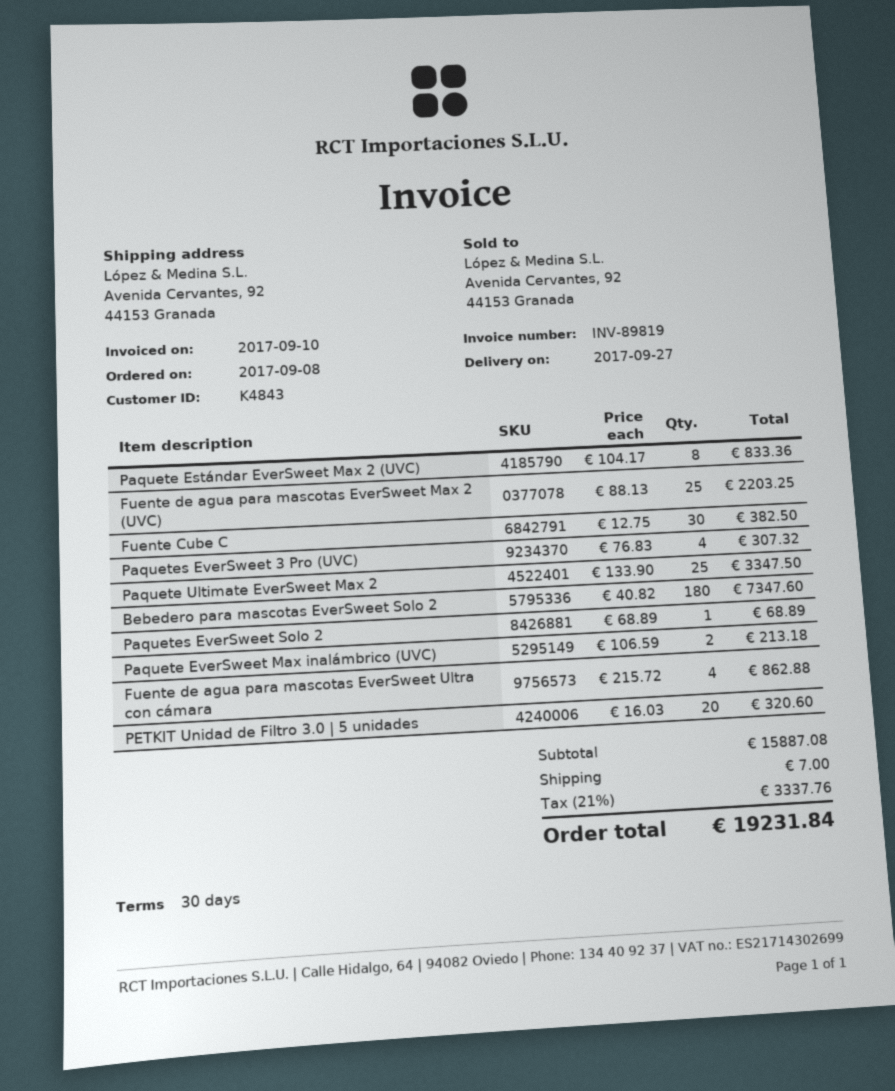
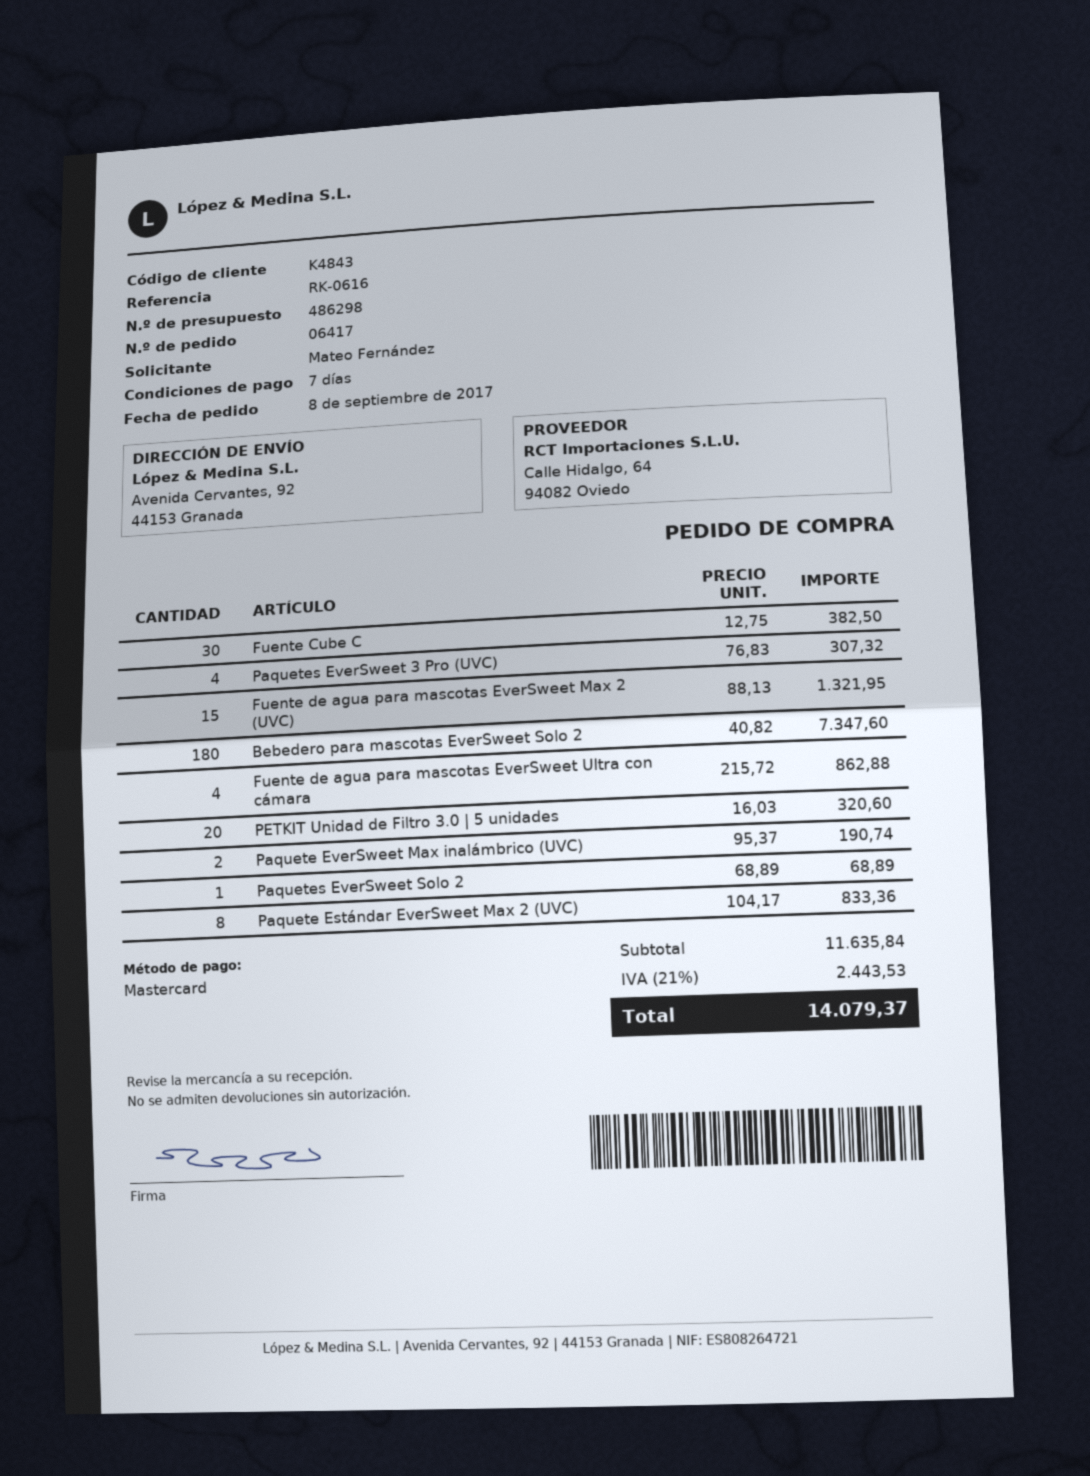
payment terms: 30 days -> 7 days
Fuente de agua para mascotas EverSweet Max 2 (UVC): 25 x 88.13 = 2203.25 -> 15 x 88.13 = 1321.95
Paquete Ultimate EverSweet Max 2: 25 x 133.90 = 3347.50 -> none
Paquete EverSweet Max inalámbrico (UVC): 2 x 106.59 = 213.18 -> 2 x 95.37 = 190.74
subtotal: 15887.08 -> 11635.84
shipping: 7.00 -> none
tax: 21% = 3337.76 -> 21% = 2443.53
total: 19231.84 -> 14079.37

